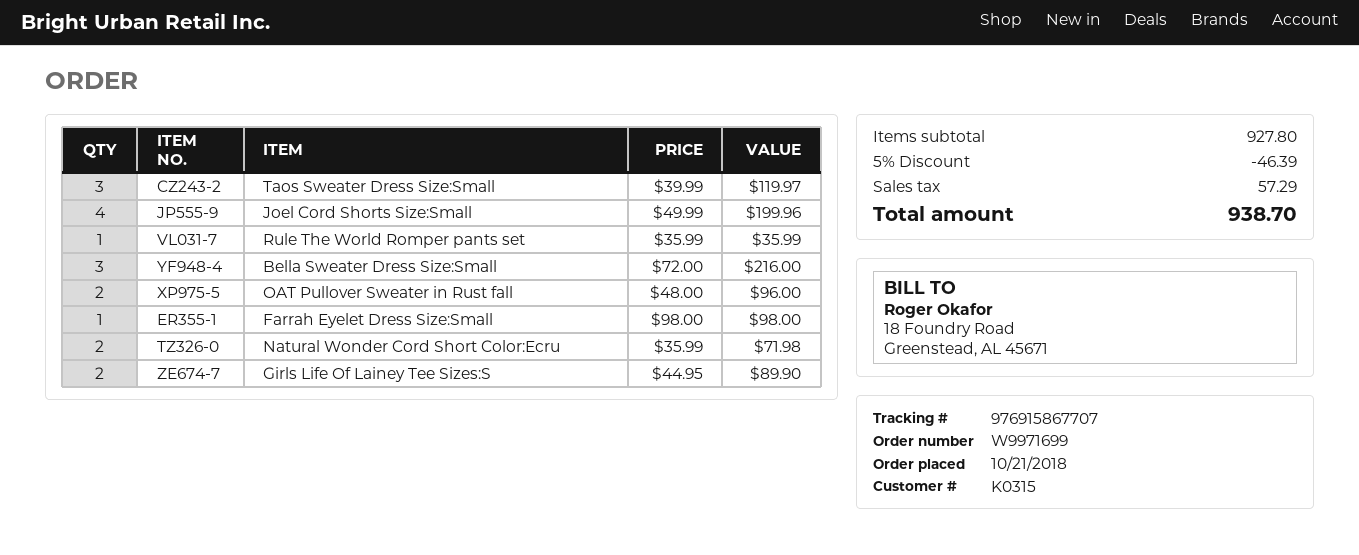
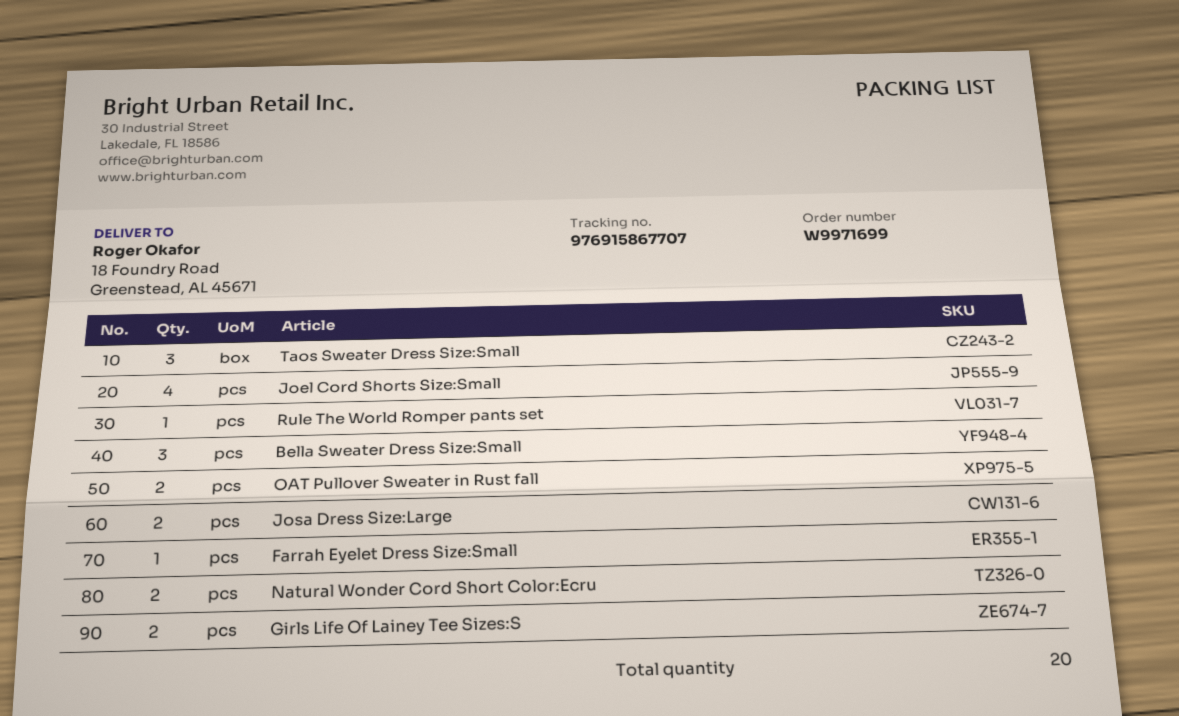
Josa Dress Size:Large: none -> 2

